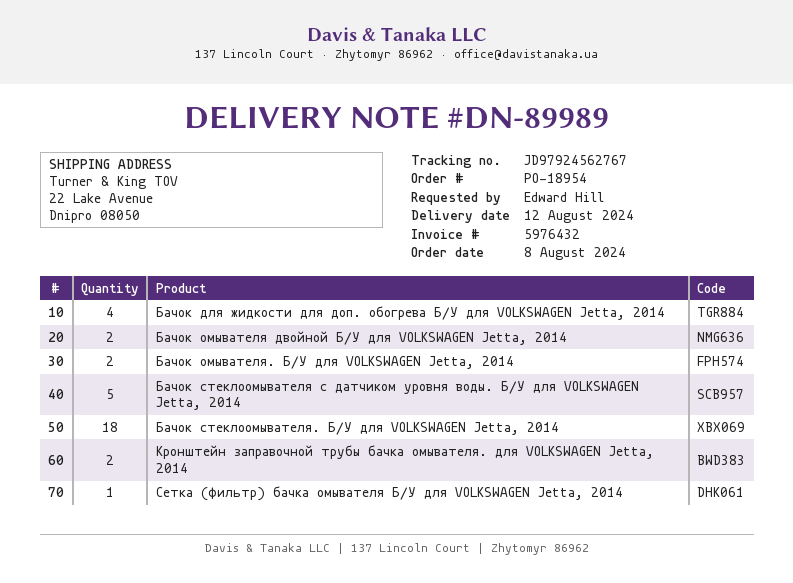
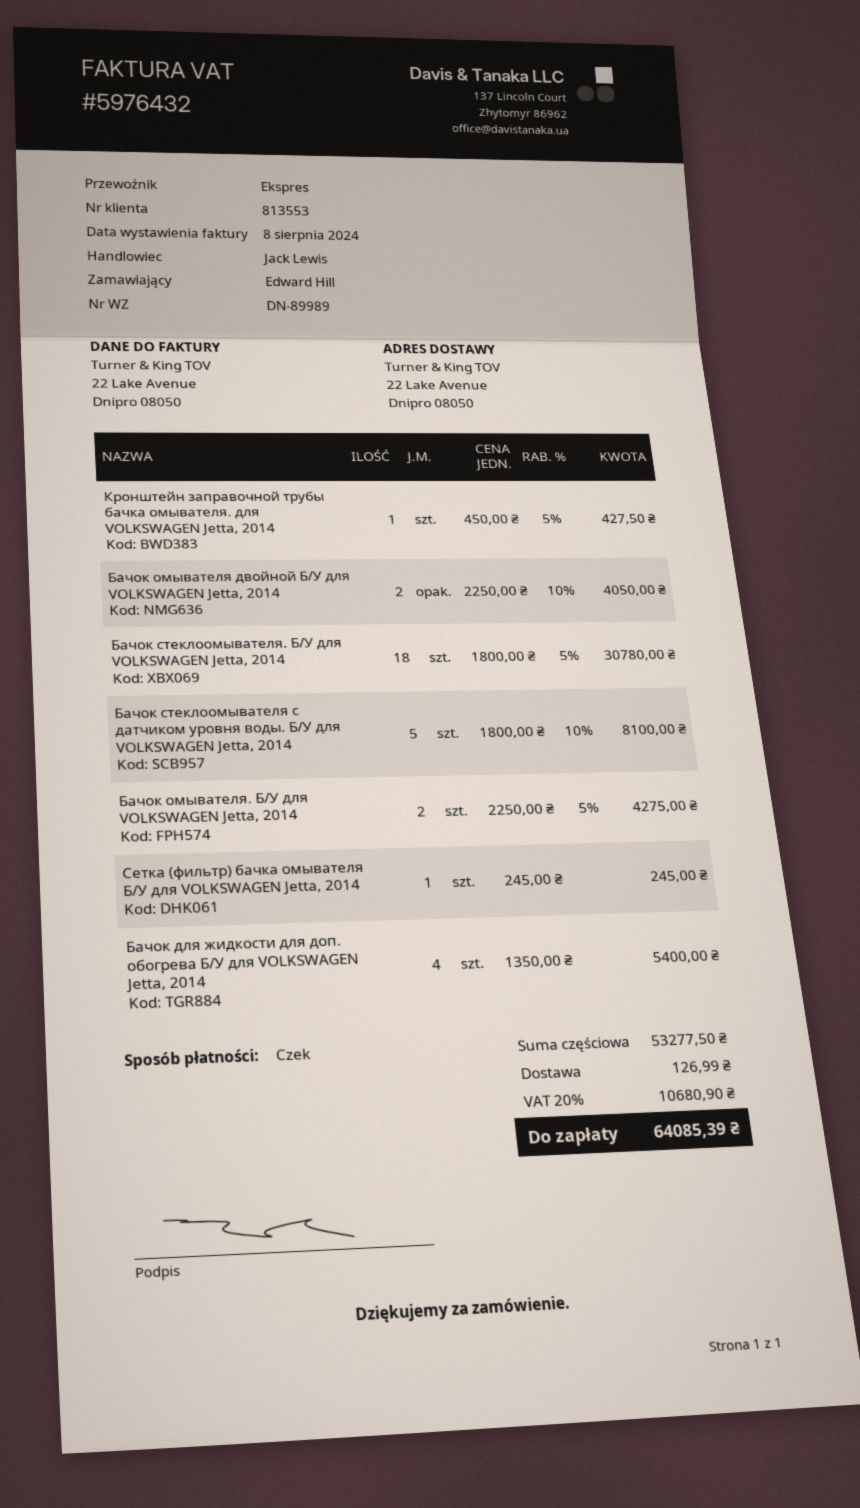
Кронштейн заправочной трубы бачка омывателя. для VOLKSWAGEN Jetta, 2014: 2 -> 1

